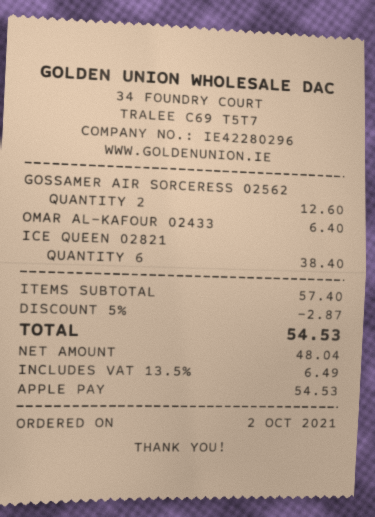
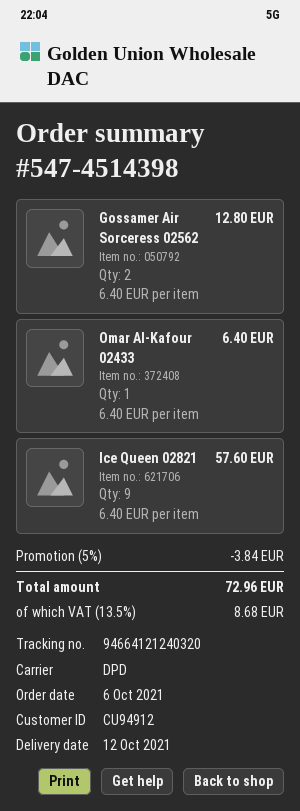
order date: 2021-10-02 -> 2021-10-06
GOSSAMER AIR SORCERESS 02562: 2 for 12.60 -> 2 for 12.80
ICE QUEEN 02821: 6 for 38.40 -> 9 for 57.60
discount: 5% = 2.87 -> 5% = 3.84
tax: 13.5% = 6.49 -> 13.5% = 8.68
total: 54.53 -> 72.96

